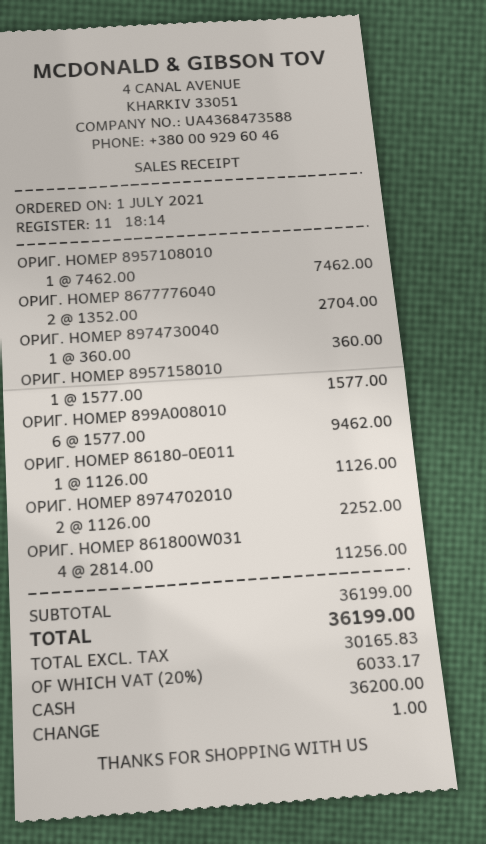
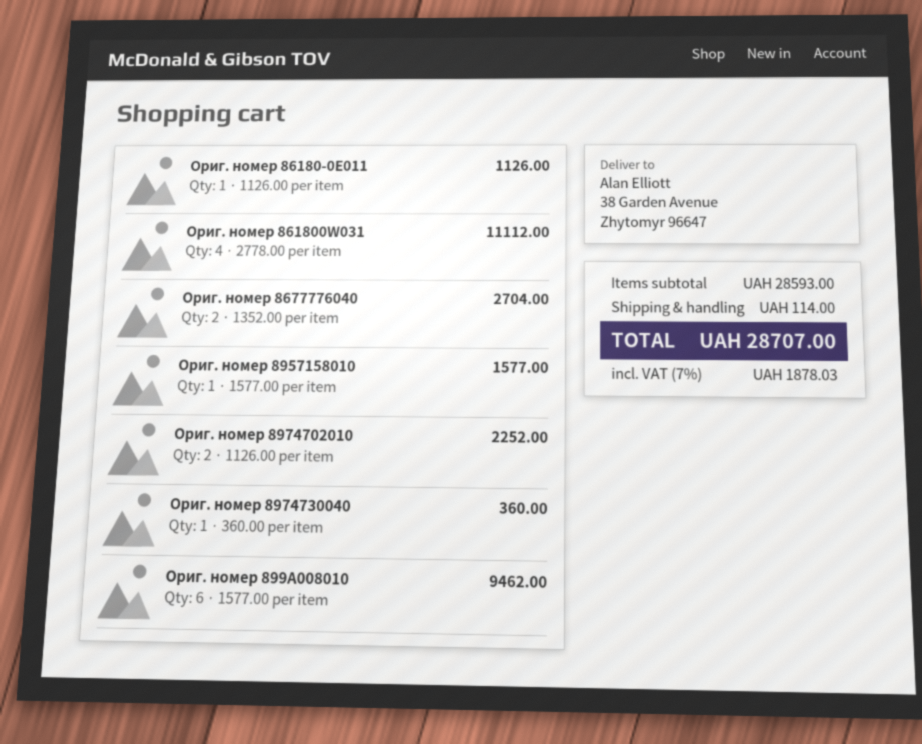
ОРИГ. НОМЕР 8957108010: 1 x 7462.00 = 7462.00 -> none
ОРИГ. НОМЕР 861800W031: 4 x 2814.00 = 11256.00 -> 4 x 2778.00 = 11112.00
subtotal: 36199.00 -> 28593.00
shipping: none -> 114.00
tax: 20% = 6033.17 -> 7% = 1878.03
total: 36199.00 -> 28707.00

